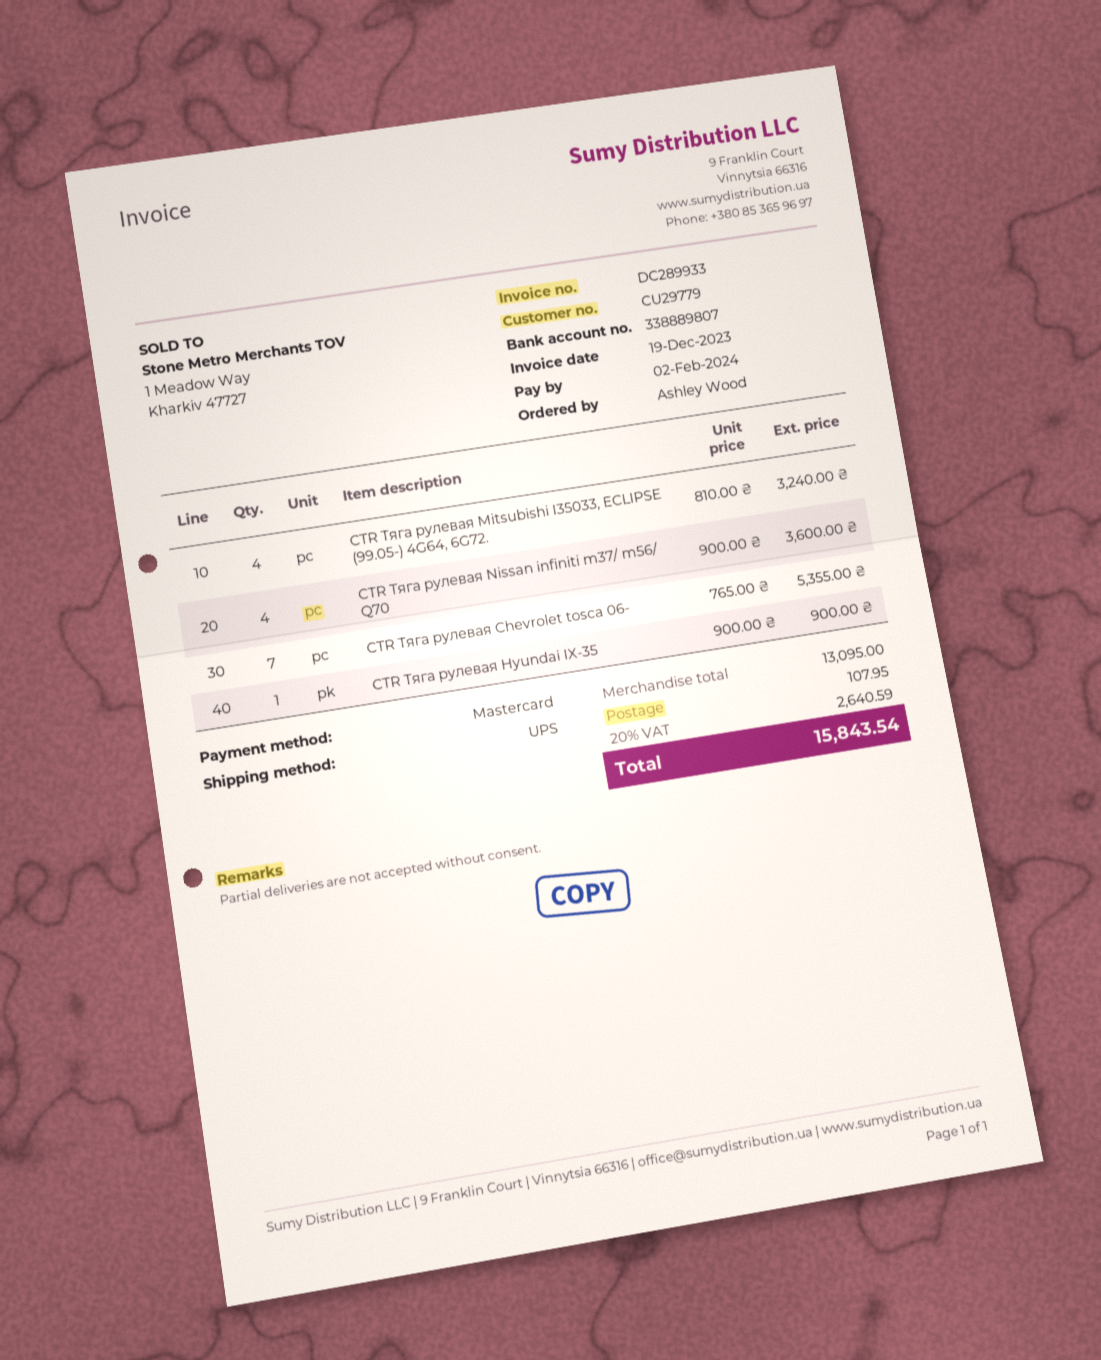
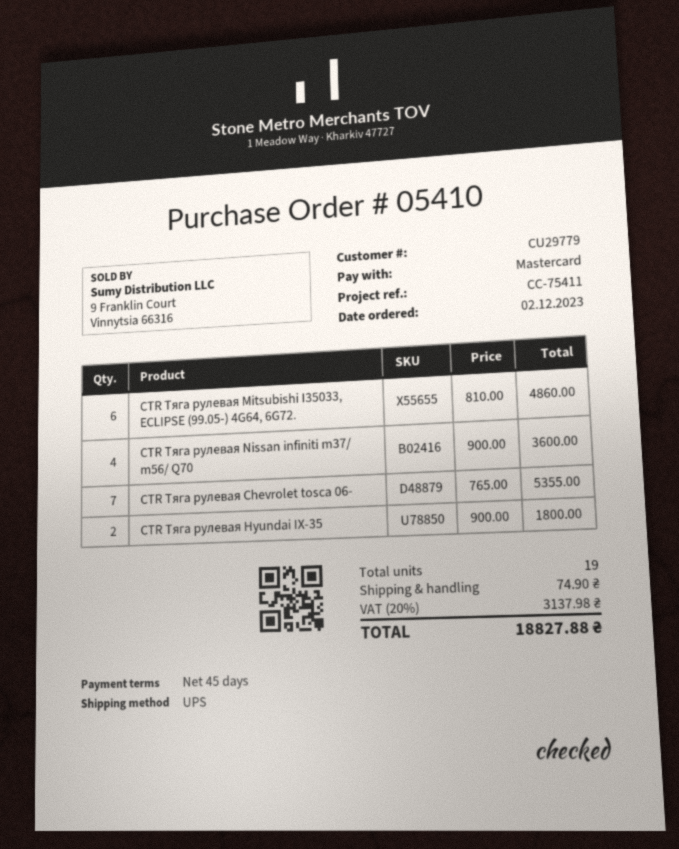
CTR Тяга рулевая Mitsubishi I35033, ECLIPSE (99.05-) 4G64, 6G72.: 4 x 810.00 = 3240.00 -> 6 x 810.00 = 4860.00
CTR Тяга рулевая Hyundai IX-35: 1 x 900.00 = 900.00 -> 2 x 900.00 = 1800.00
shipping: 107.95 -> 74.90
tax: 20% = 2640.59 -> 20% = 3137.98
total: 15843.54 -> 18827.88

